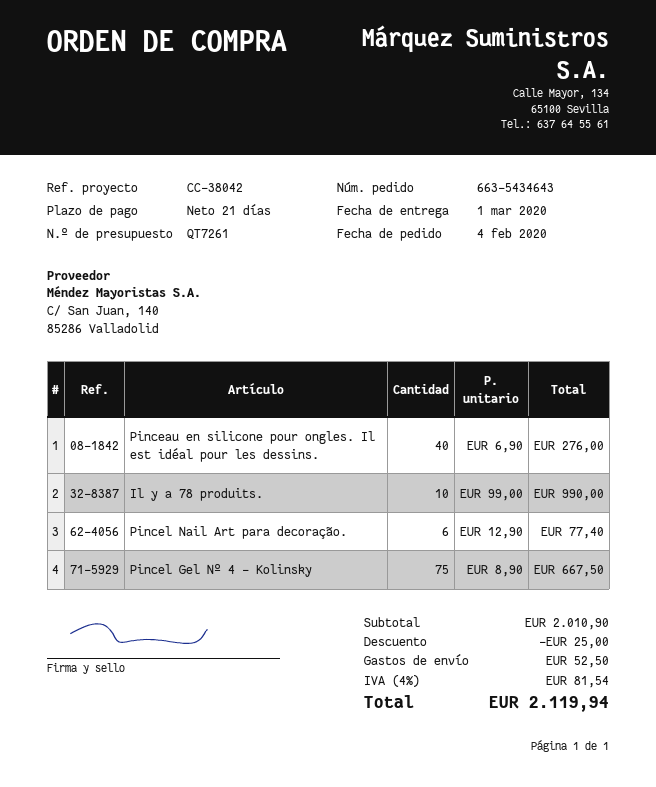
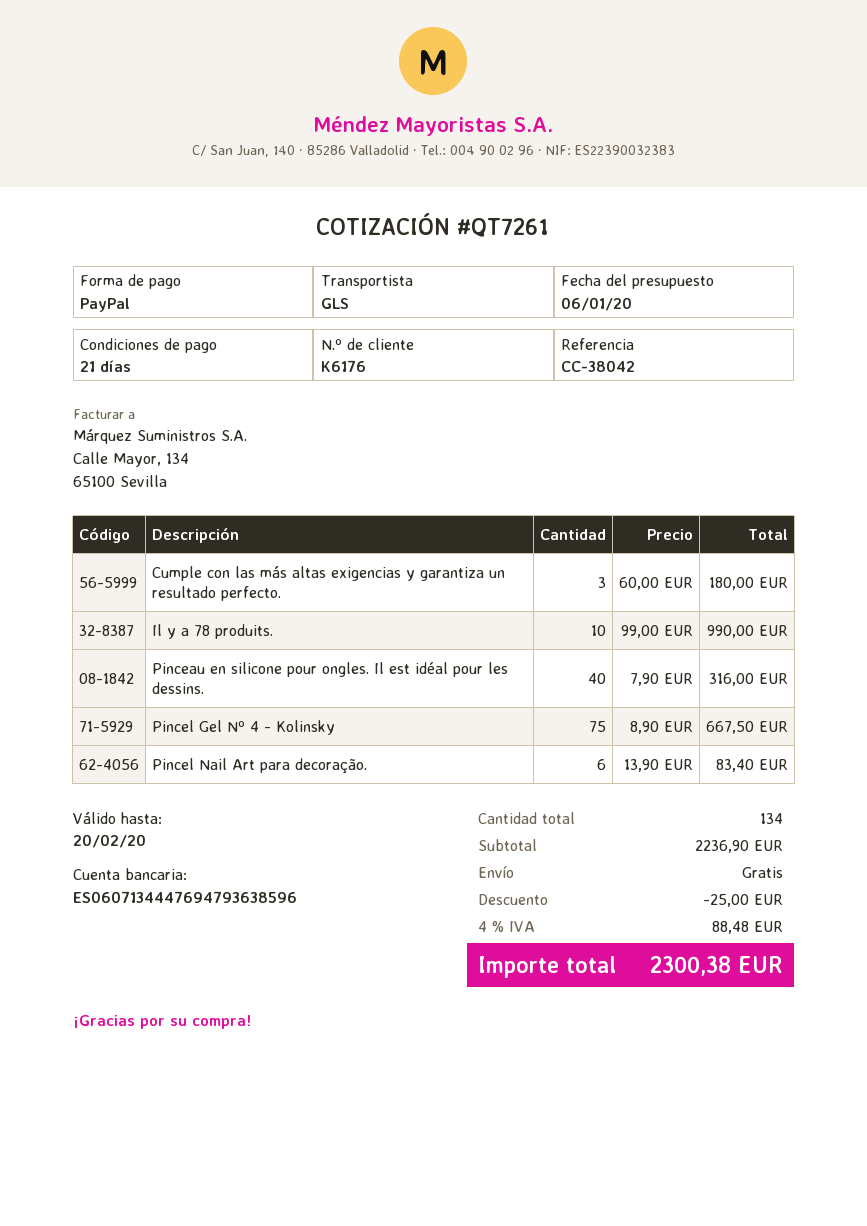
Pinceau en silicone pour ongles. Il est idéal pour les dessins.: 40 x 6.90 = 276.00 -> 40 x 7.90 = 316.00
Pincel Nail Art para decoração.: 6 x 12.90 = 77.40 -> 6 x 13.90 = 83.40
Cumple con las más altas exigencias y garantiza un resultado perfecto.: none -> 3 x 60.00 = 180.00
subtotal: 2010.90 -> 2236.90
shipping: 52.50 -> 0.00
tax: 4% = 81.54 -> 4% = 88.48
total: 2119.94 -> 2300.38

